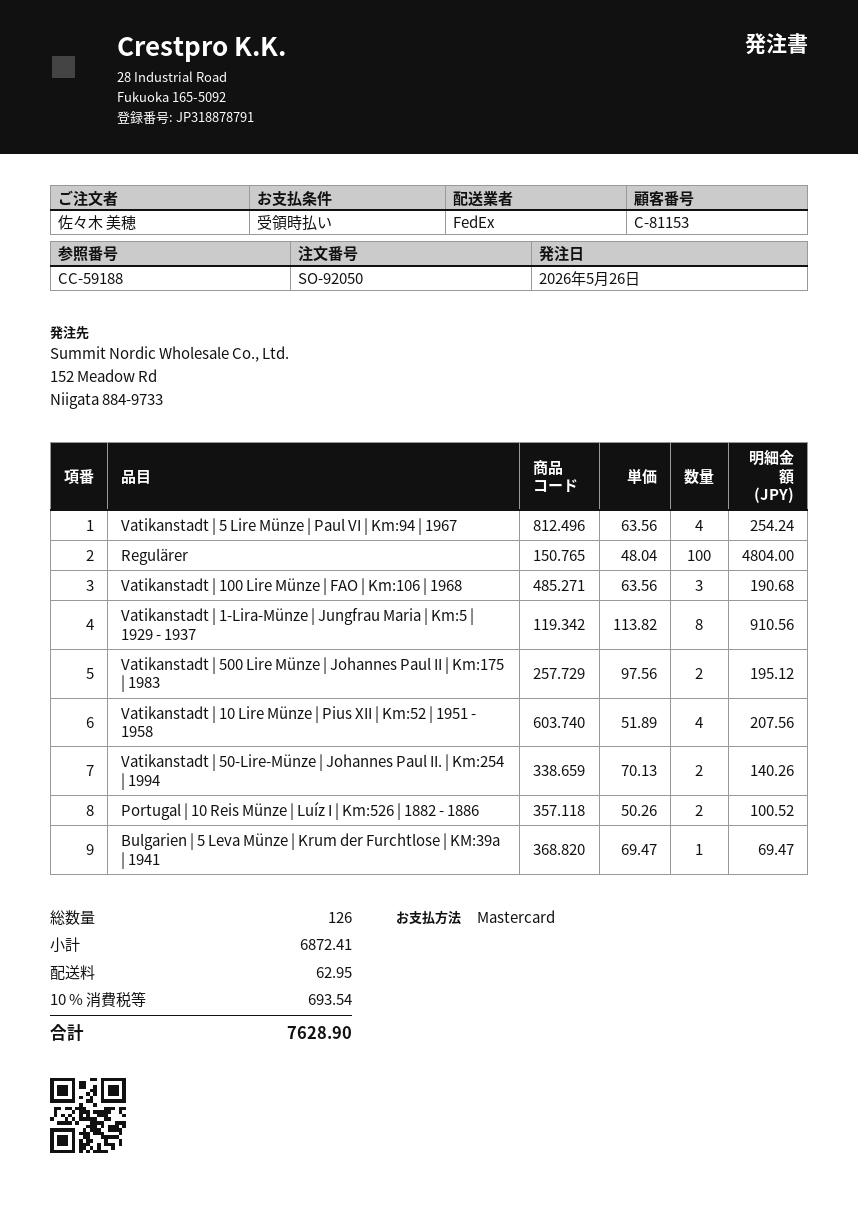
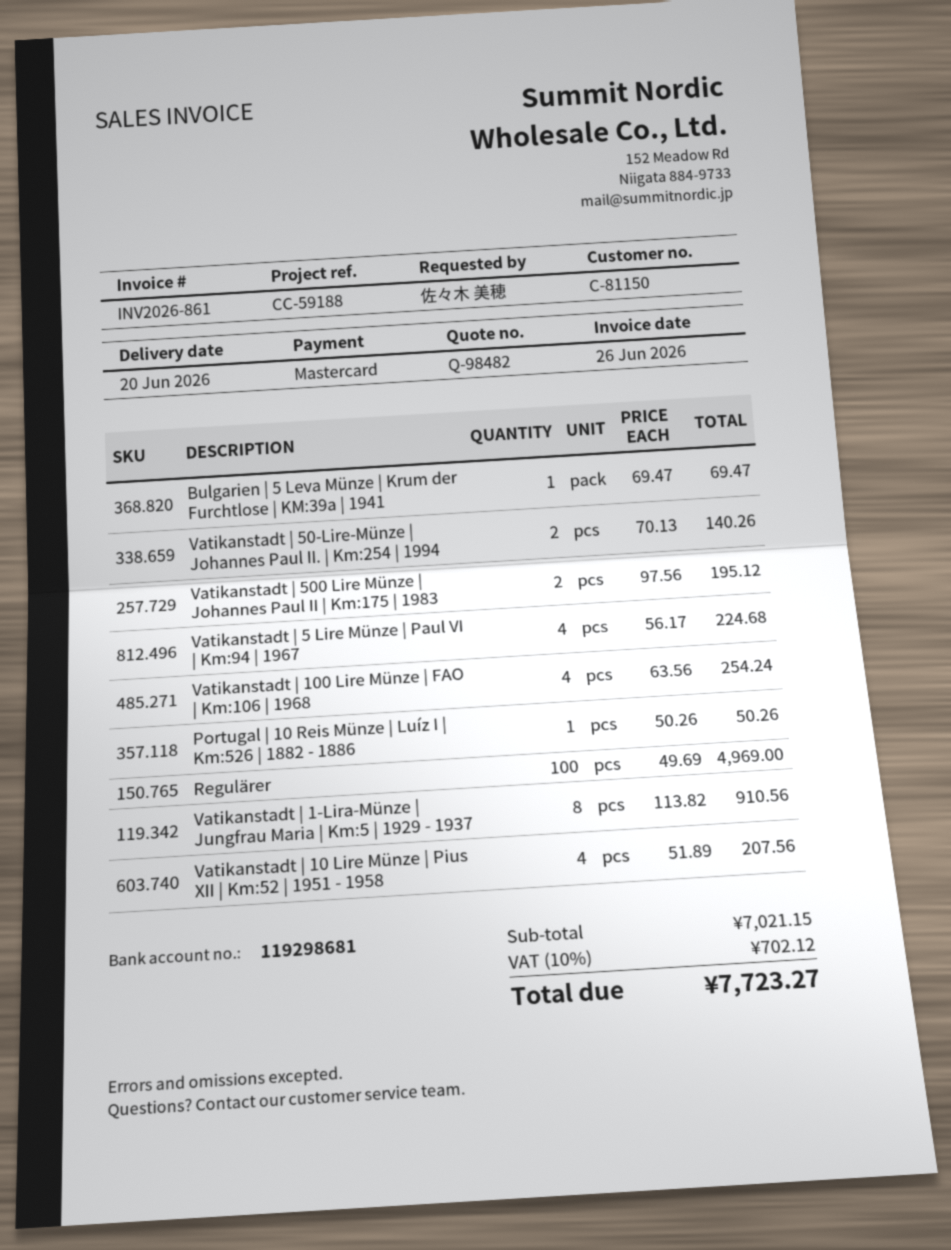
customer number: C-81153 -> C-81150
Vatikanstadt | 5 Lire Münze | Paul VI | Km:94 | 1967: 4 x 63.56 = 254.24 -> 4 x 56.17 = 224.68
Regulärer: 100 x 48.04 = 4804.00 -> 100 x 49.69 = 4969.00
Vatikanstadt | 100 Lire Münze | FAO | Km:106 | 1968: 3 x 63.56 = 190.68 -> 4 x 63.56 = 254.24
Portugal | 10 Reis Münze | Luíz I | Km:526 | 1882 - 1886: 2 x 50.26 = 100.52 -> 1 x 50.26 = 50.26
subtotal: 6872.41 -> 7021.15
shipping: 62.95 -> none
tax: 10% = 693.54 -> 10% = 702.12
total: 7628.90 -> 7723.27

